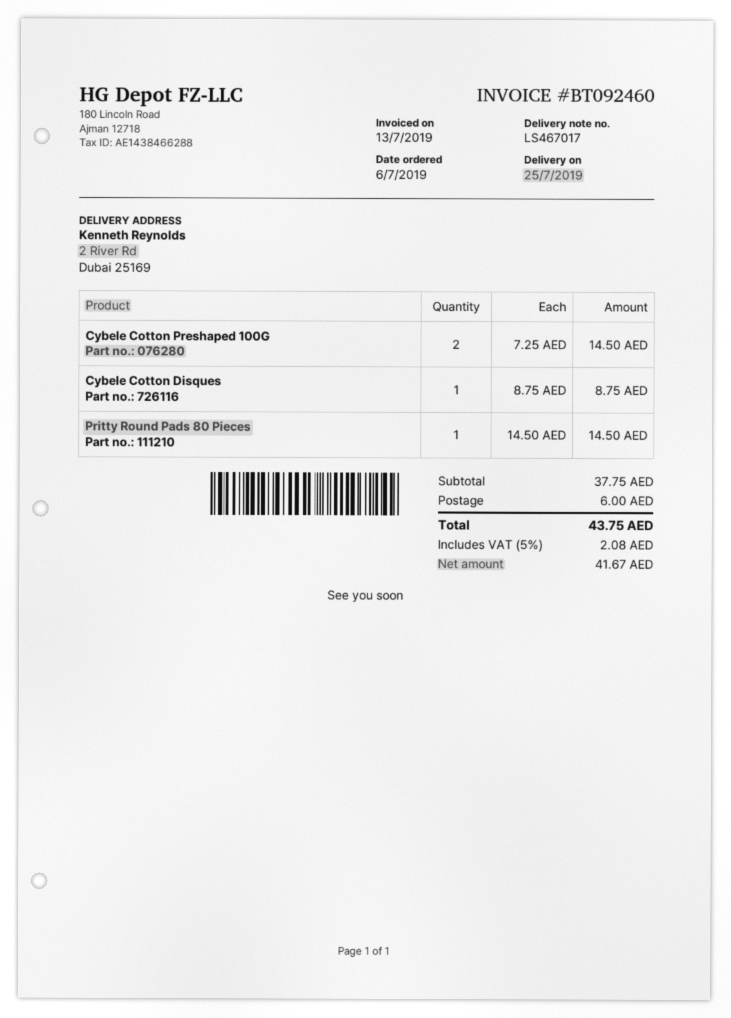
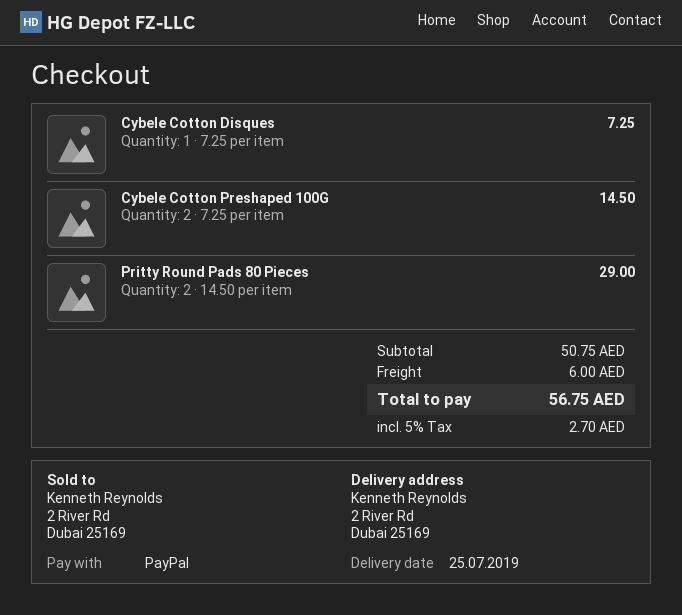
Cybele Cotton Disques: 1 x 8.75 = 8.75 -> 1 x 7.25 = 7.25
Pritty Round Pads 80 Pieces: 1 x 14.50 = 14.50 -> 2 x 14.50 = 29.00
subtotal: 37.75 -> 50.75
tax: 5% = 2.08 -> 5% = 2.70
total: 43.75 -> 56.75

